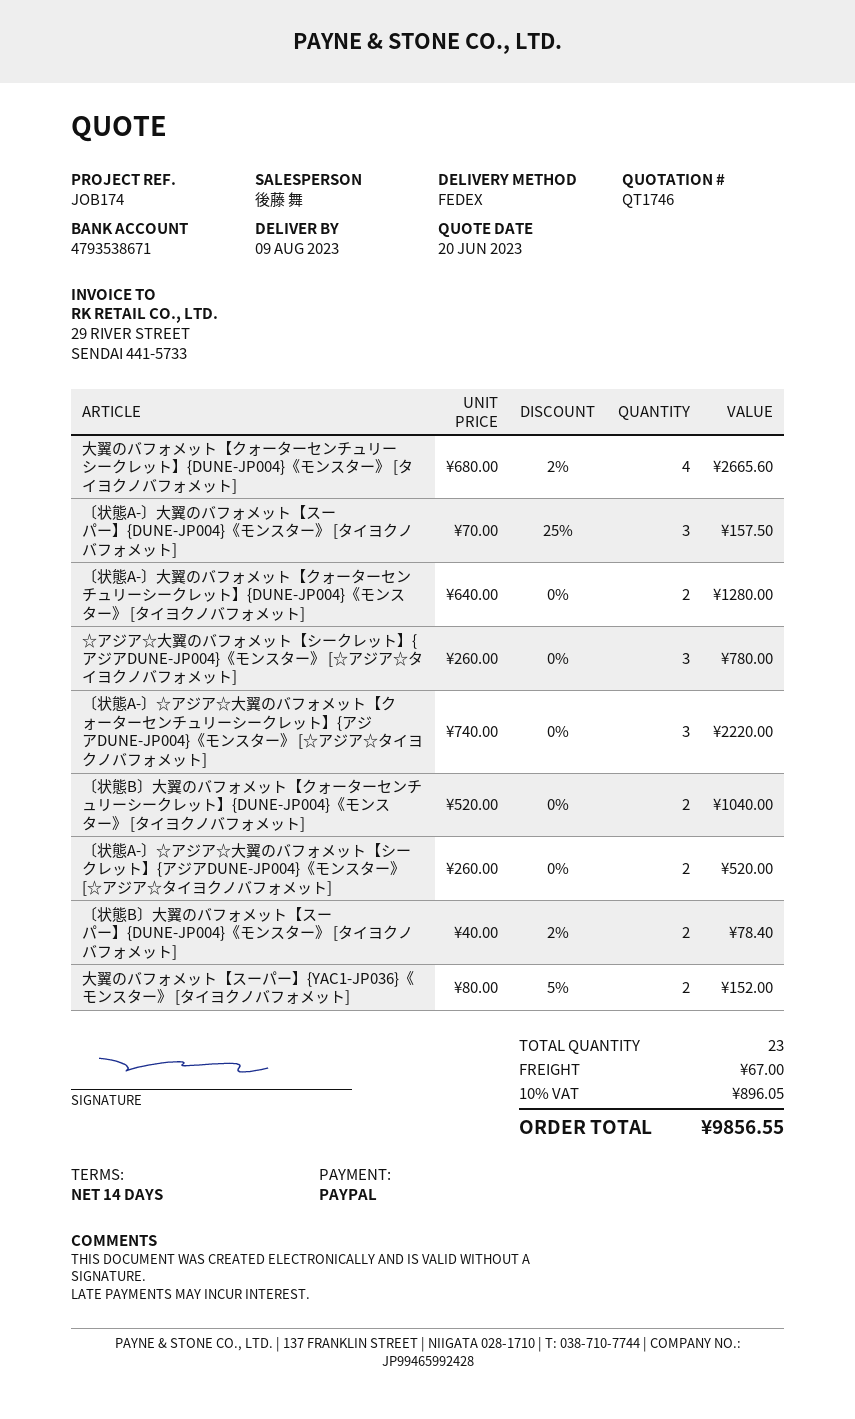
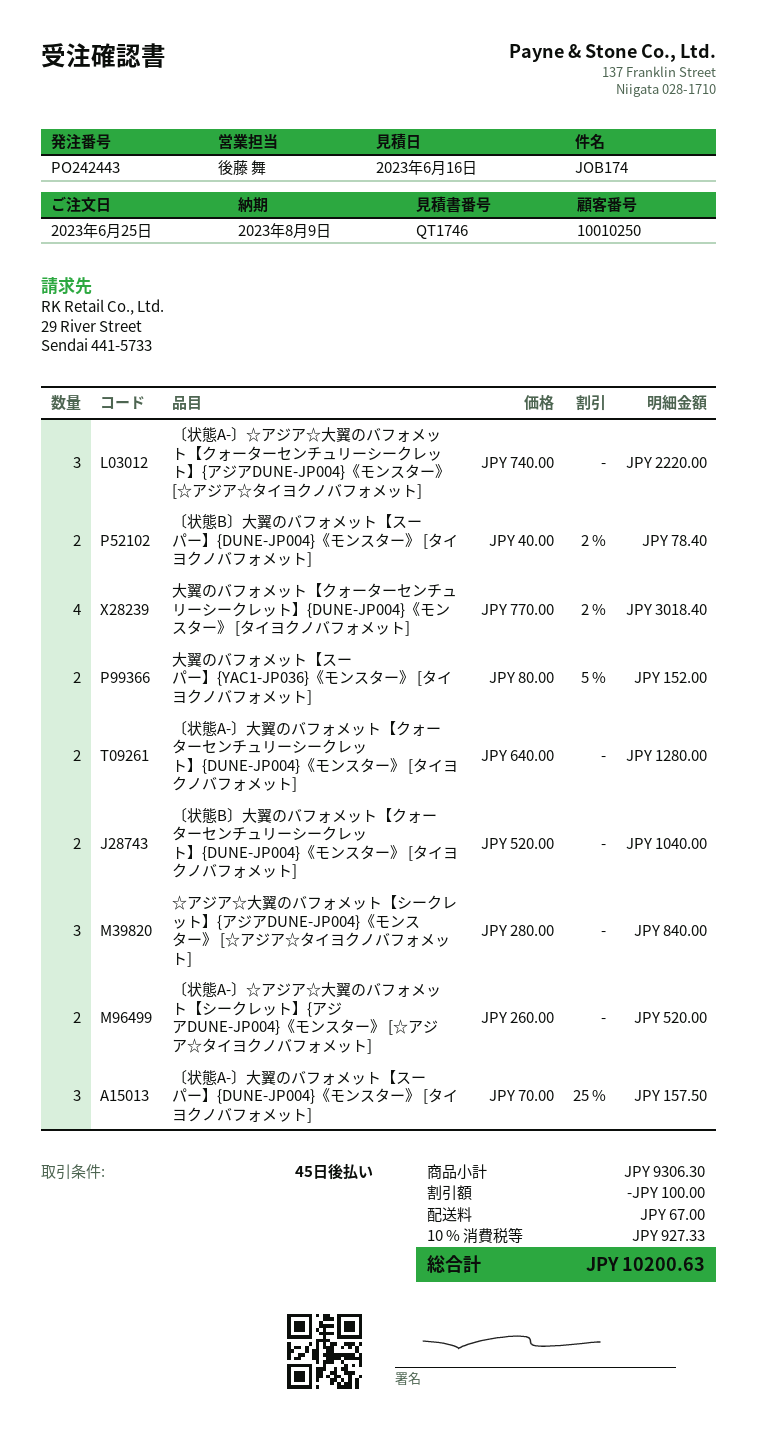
quote date: 2023-06-20 -> 2023-06-16
payment terms: 14 days -> 45 days
大翼のバフォメット【クォーターセンチュリーシークレット】{DUNE-JP004}《モンスター》 [タイヨクノバフォメット]: 4 x 680.00 - 2% = 2665.60 -> 4 x 770.00 - 2% = 3018.40
☆アジア☆大翼のバフォメット【シークレット】{アジアDUNE-JP004}《モンスター》 [☆アジア☆タイヨクノバフォメット]: 3 x 260.00 = 780.00 -> 3 x 280.00 = 840.00
discount: none -> 100.00
tax: 10% = 896.05 -> 10% = 927.33
total: 9856.55 -> 10200.63

